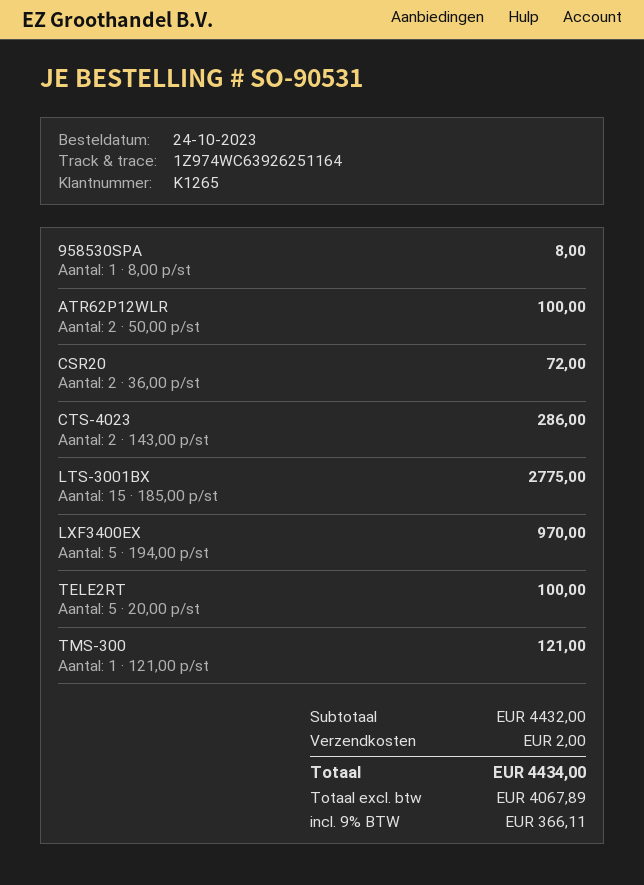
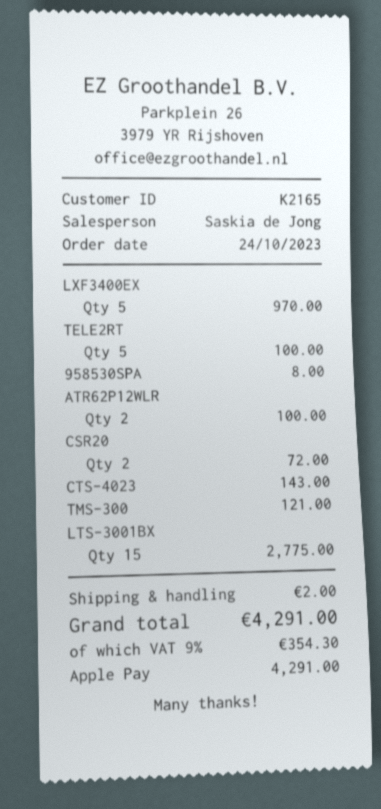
customer number: K1265 -> K2165
CTS-4023: 2 for 286.00 -> 1 for 143.00
tax: 9% = 366.11 -> 9% = 354.30
total: 4434.00 -> 4291.00

